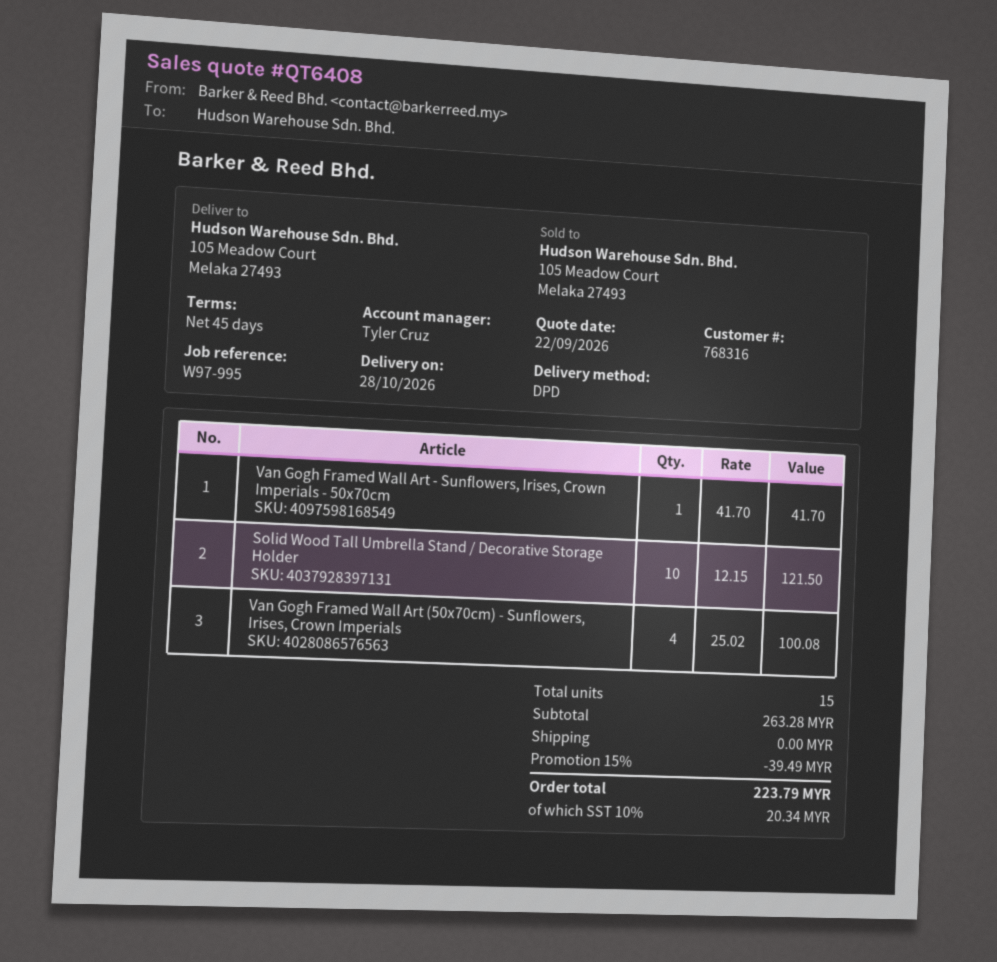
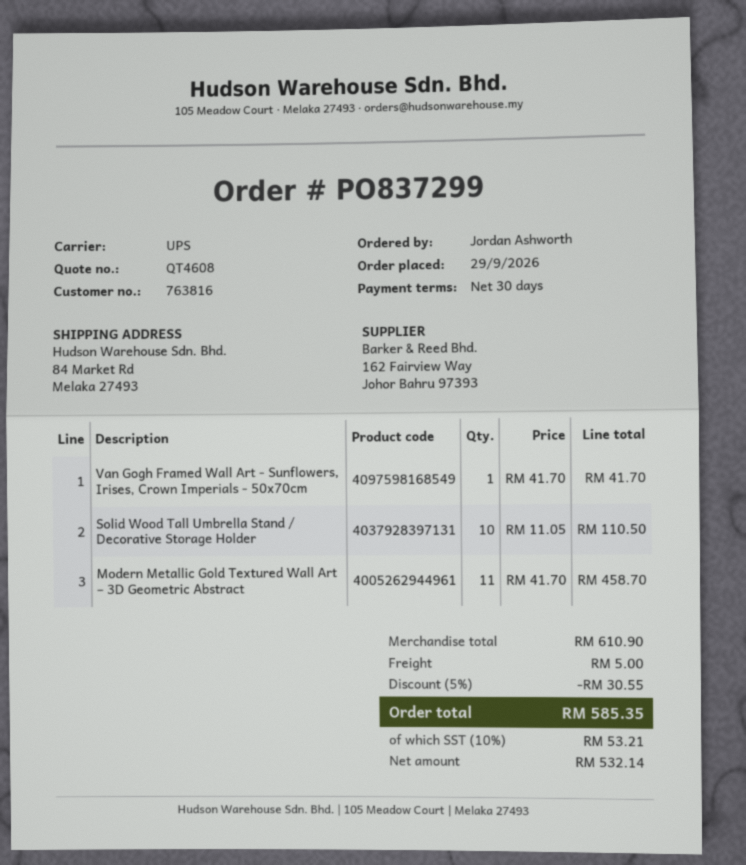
quote number: QT6408 -> QT4608
payment terms: 45 days -> 30 days
customer number: 768316 -> 763816
shipping method: DPD -> UPS
ship to: 105 Meadow Court, Melaka 27493 -> 84 Market Rd, Melaka 27493
Solid Wood Tall Umbrella Stand / Decorative Storage Holder: 10 x 12.15 = 121.50 -> 10 x 11.05 = 110.50
Van Gogh Framed Wall Art (50x70cm) - Sunflowers, Irises, Crown Imperials: 4 x 25.02 = 100.08 -> none
Modern Metallic Gold Textured Wall Art – 3D Geometric Abstract: none -> 11 x 41.70 = 458.70
subtotal: 263.28 -> 610.90
discount: 15% = 39.49 -> 5% = 30.55
shipping: 0.00 -> 5.00
tax: 10% = 20.34 -> 10% = 53.21
total: 223.79 -> 585.35

